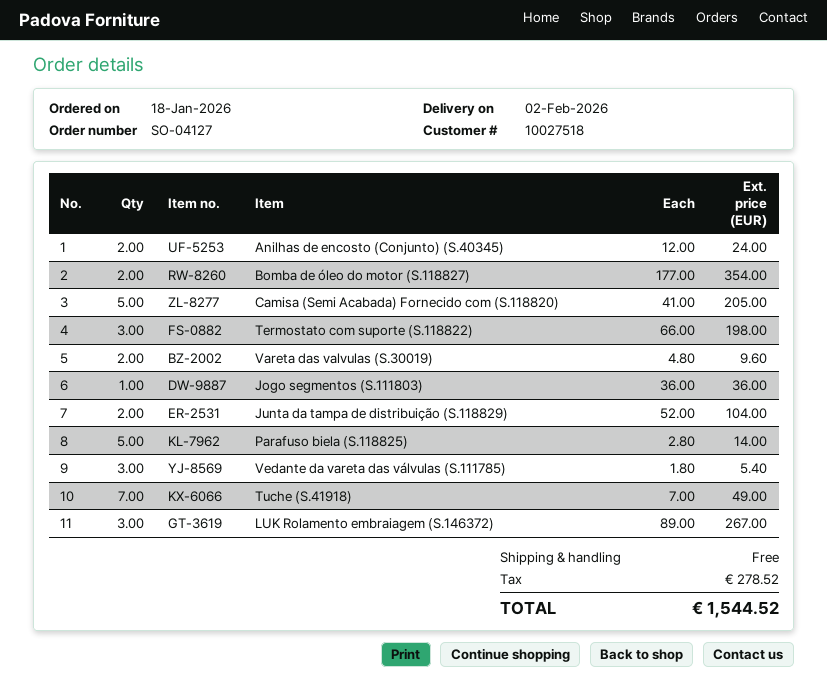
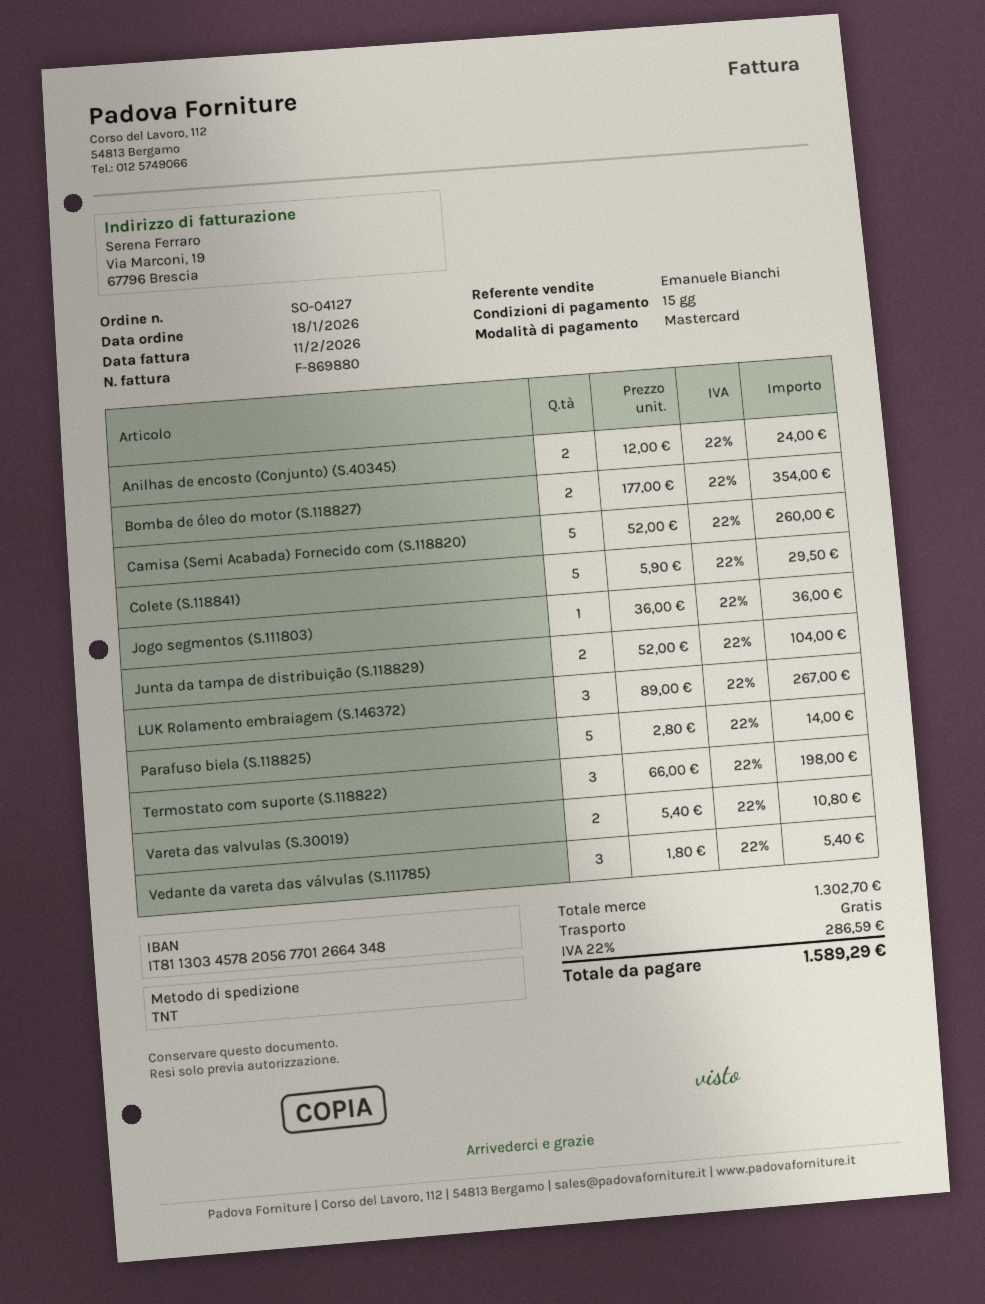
Camisa (Semi Acabada) Fornecido com (S.118820): 5 x 41.00 = 205.00 -> 5 x 52.00 = 260.00
Vareta das valvulas (S.30019): 2 x 4.80 = 9.60 -> 2 x 5.40 = 10.80
Tuche (S.41918): 7 x 7.00 = 49.00 -> none
Colete (S.118841): none -> 5 x 5.90 = 29.50
tax: 278.52 -> 286.59
total: 1544.52 -> 1589.29

